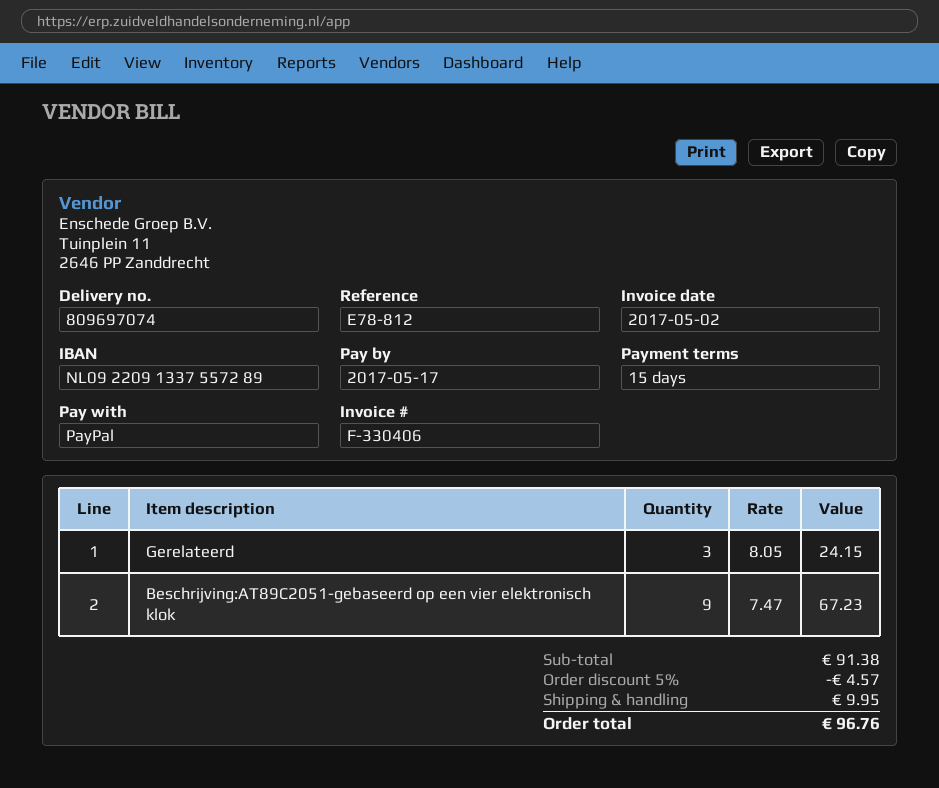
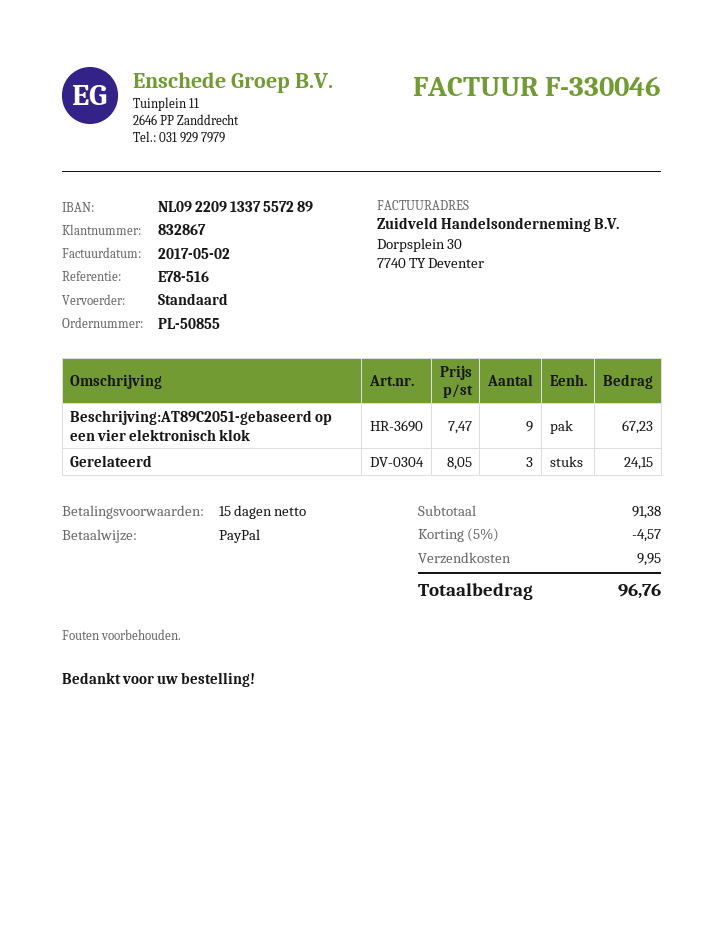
invoice number: F-330406 -> F-330046
reference: E78-812 -> E78-516

